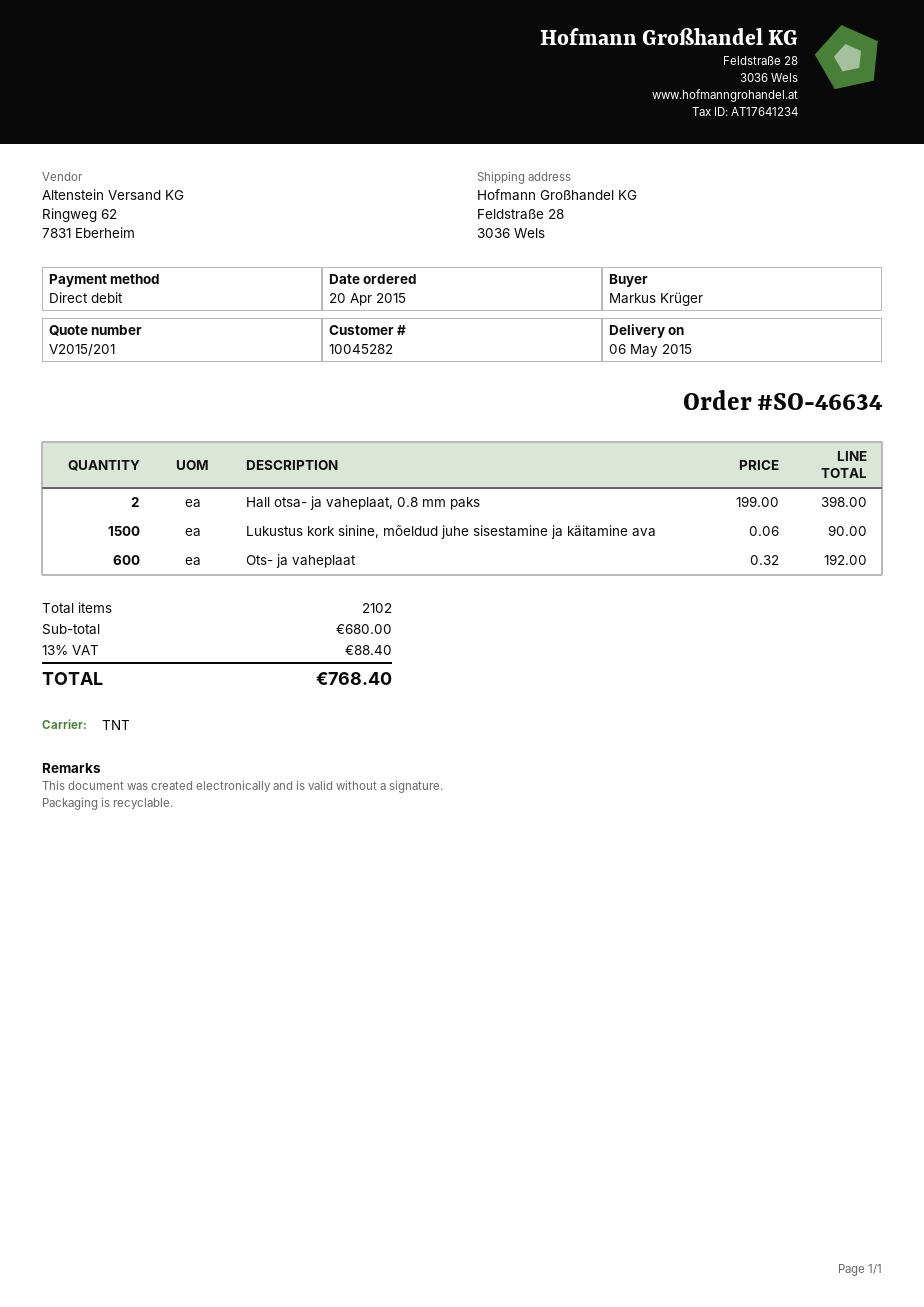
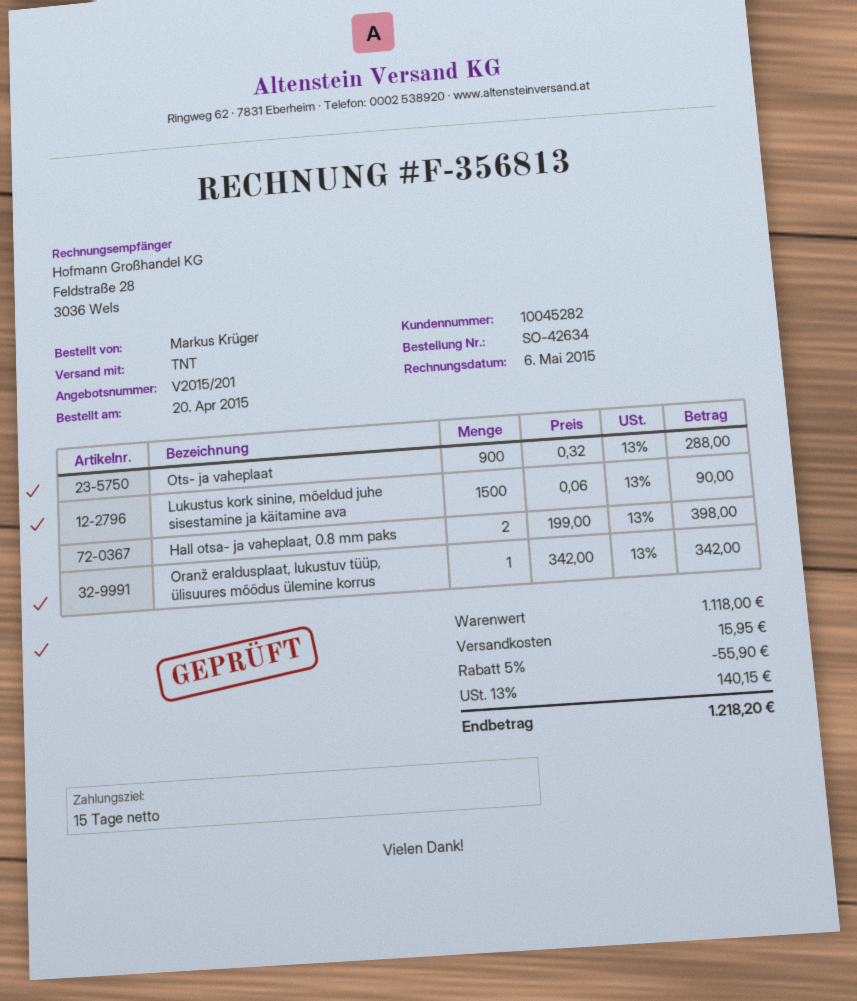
order number: SO-46634 -> SO-42634
Ots- ja vaheplaat: 600 x 0.32 = 192.00 -> 900 x 0.32 = 288.00
Oranž eraldusplaat, lukustuv tüüp, ülisuures mõõdus ülemine korrus: none -> 1 x 342.00 = 342.00
subtotal: 680.00 -> 1118.00
discount: none -> 5% = 55.90
shipping: none -> 15.95
tax: 13% = 88.40 -> 13% = 140.15
total: 768.40 -> 1218.20

